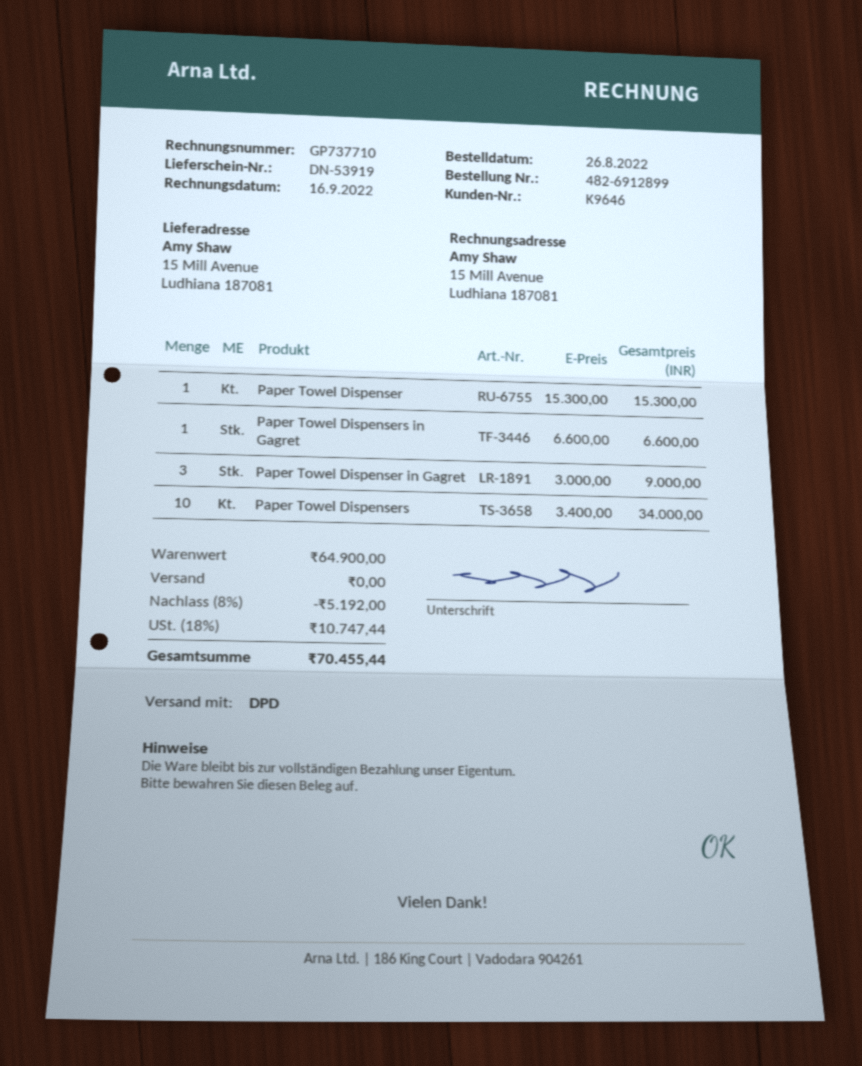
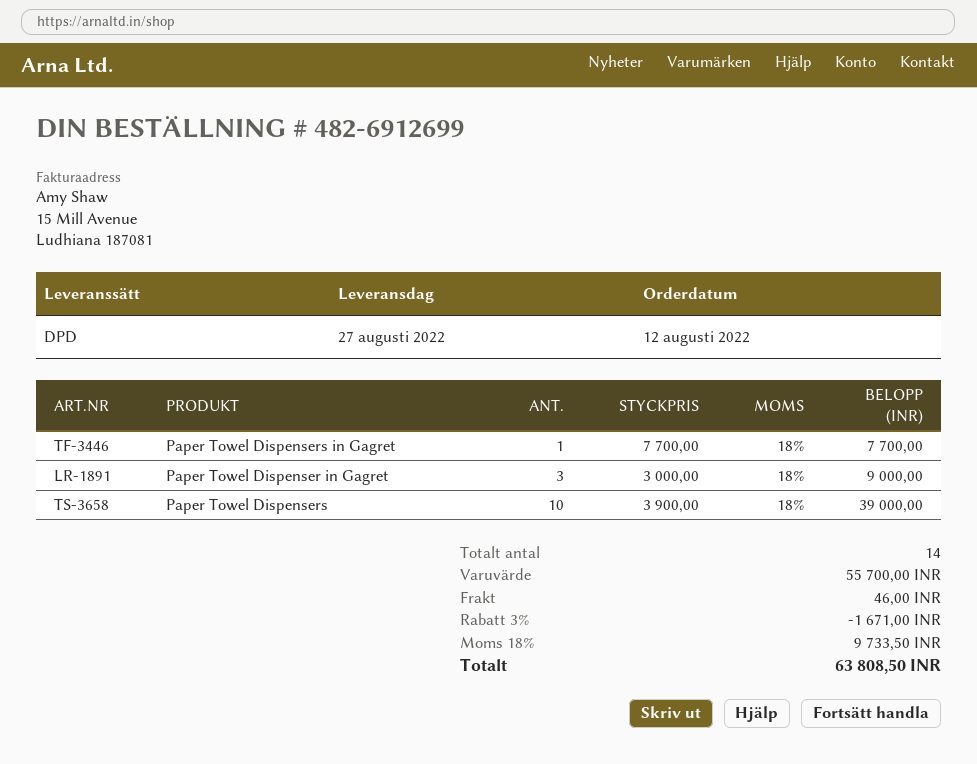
order number: 482-6912899 -> 482-6912699
order date: 2022-08-26 -> 2022-08-12
Paper Towel Dispenser: 1 x 15300.00 = 15300.00 -> none
Paper Towel Dispensers in Gagret: 1 x 6600.00 = 6600.00 -> 1 x 7700.00 = 7700.00
Paper Towel Dispensers: 10 x 3400.00 = 34000.00 -> 10 x 3900.00 = 39000.00
subtotal: 64900.00 -> 55700.00
discount: 8% = 5192.00 -> 3% = 1671.00
shipping: 0.00 -> 46.00
tax: 18% = 10747.44 -> 18% = 9733.50
total: 70455.44 -> 63808.50

